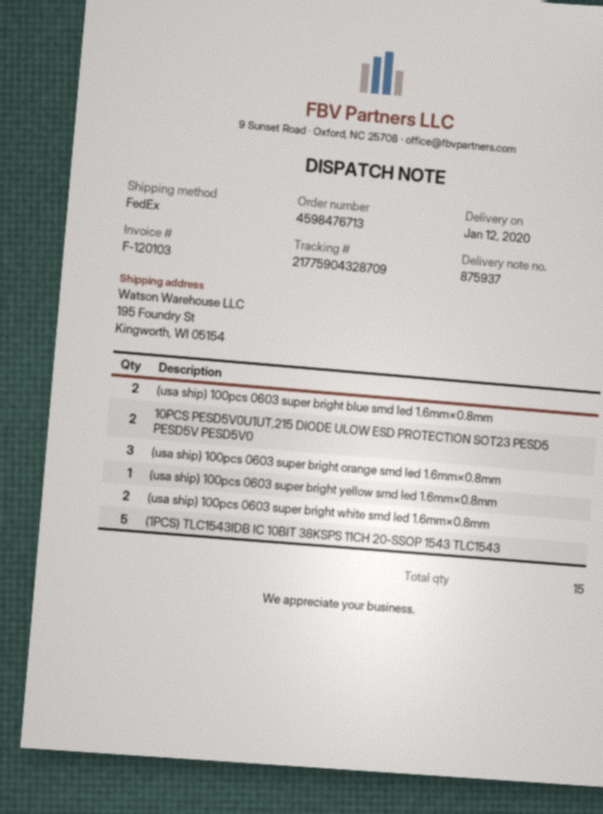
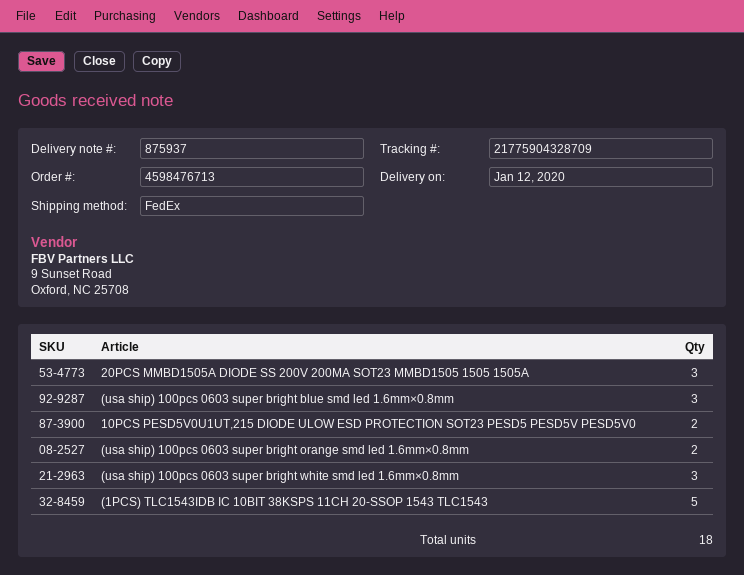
(usa ship) 100pcs 0603 super bright blue smd led 1.6mm×0.8mm: 2 -> 3
(usa ship) 100pcs 0603 super bright orange smd led 1.6mm×0.8mm: 3 -> 2
(usa ship) 100pcs 0603 super bright yellow smd led 1.6mm×0.8mm: 1 -> none
(usa ship) 100pcs 0603 super bright white smd led 1.6mm×0.8mm: 2 -> 3
20PCS MMBD1505A DIODE SS 200V 200MA SOT23 MMBD1505 1505 1505A: none -> 3
total quantity: 15 -> 18

